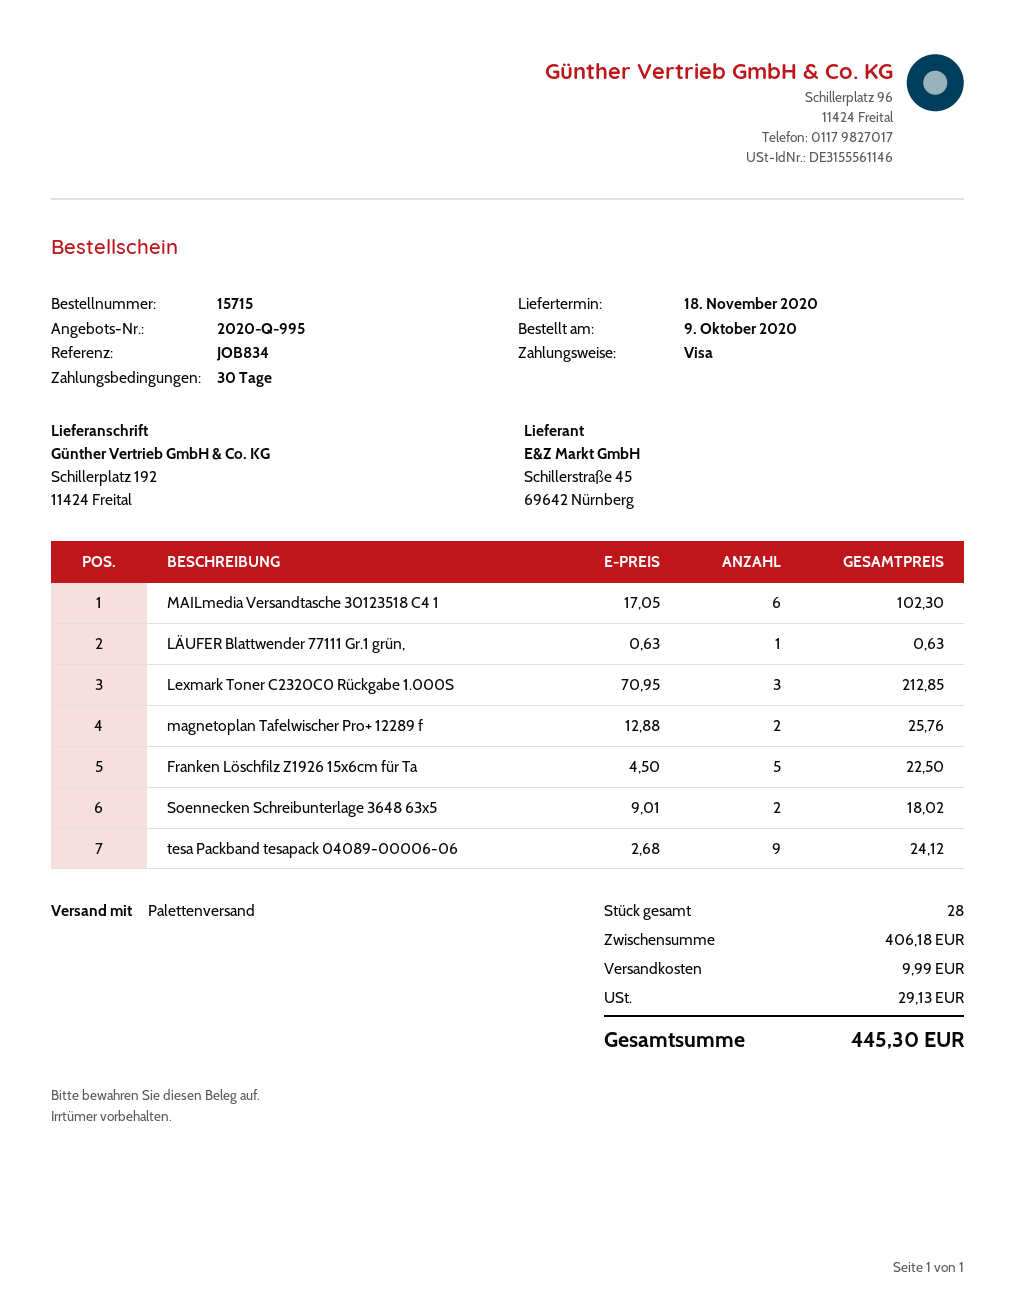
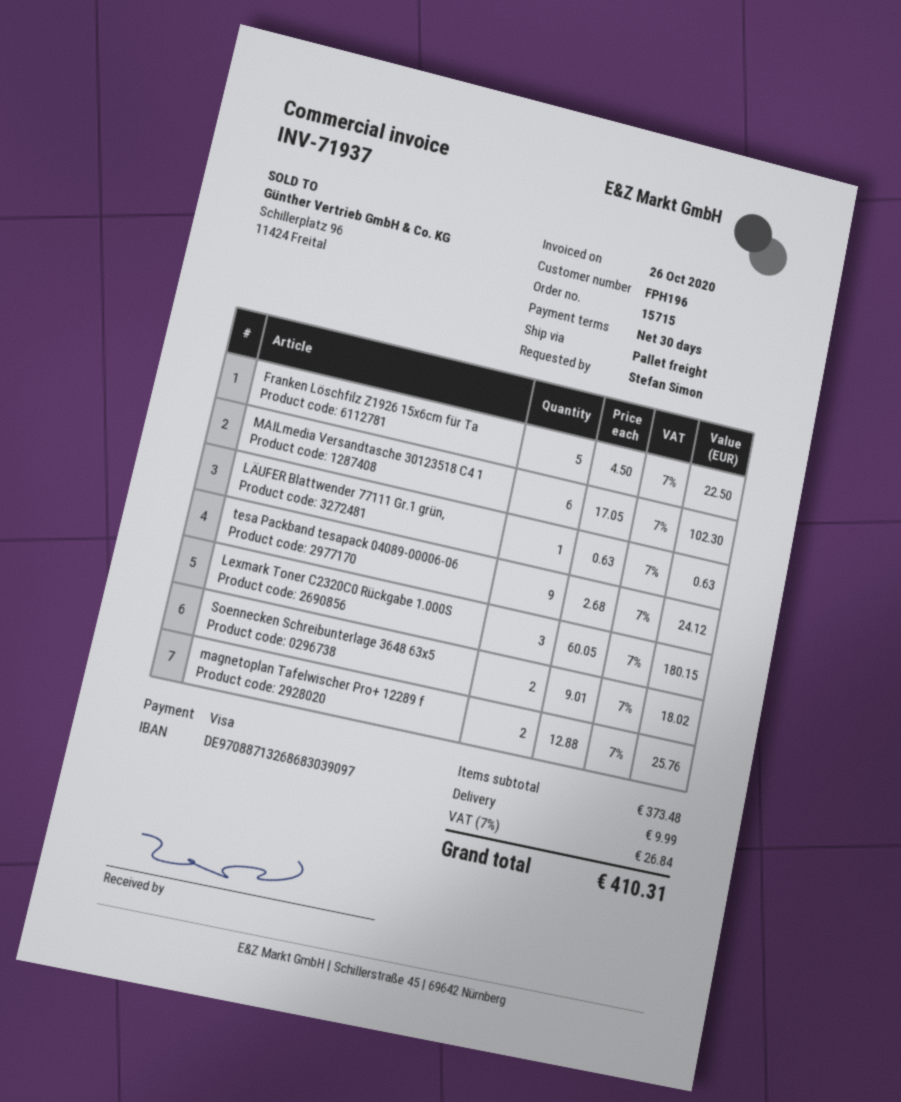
Lexmark Toner C2320C0 Rückgabe 1.000S: 3 x 70.95 = 212.85 -> 3 x 60.05 = 180.15
subtotal: 406.18 -> 373.48
tax: 29.13 -> 26.84
total: 445.30 -> 410.31

